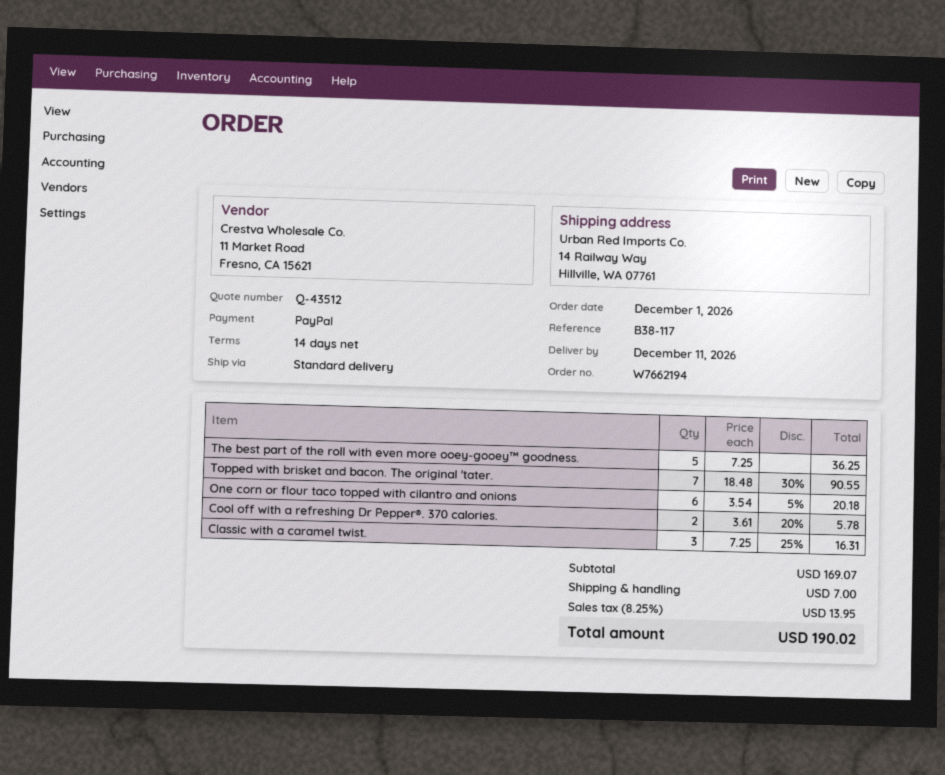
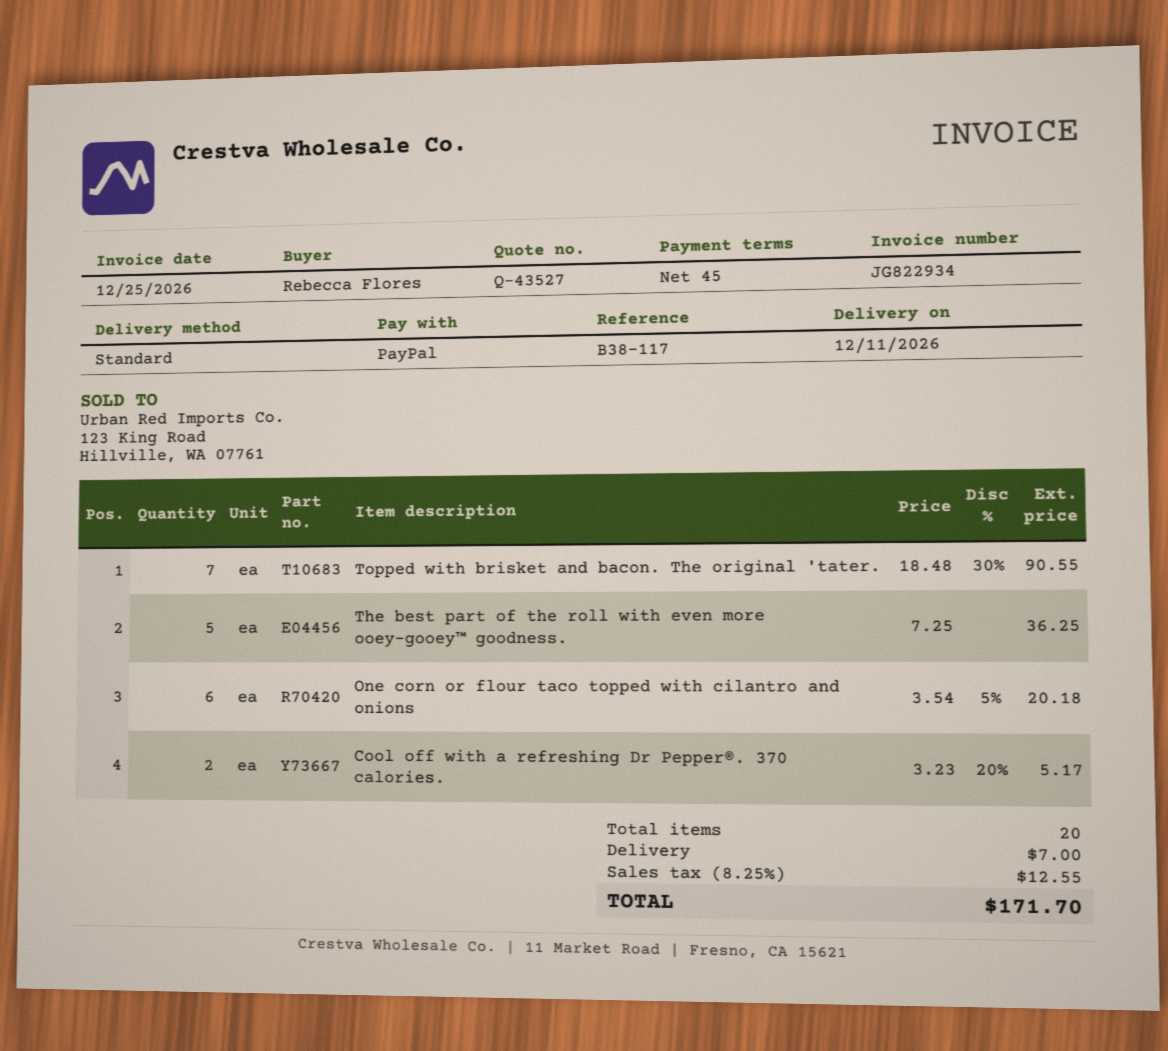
quote number: Q-43512 -> Q-43527
payment terms: 14 days -> 45 days
Cool off with a refreshing Dr Pepper®. 370 calories.: 2 x 3.61 - 20% = 5.78 -> 2 x 3.23 - 20% = 5.17
Classic with a caramel twist.: 3 x 7.25 - 25% = 16.31 -> none
tax: 8.25% = 13.95 -> 8.25% = 12.55
total: 190.02 -> 171.70

